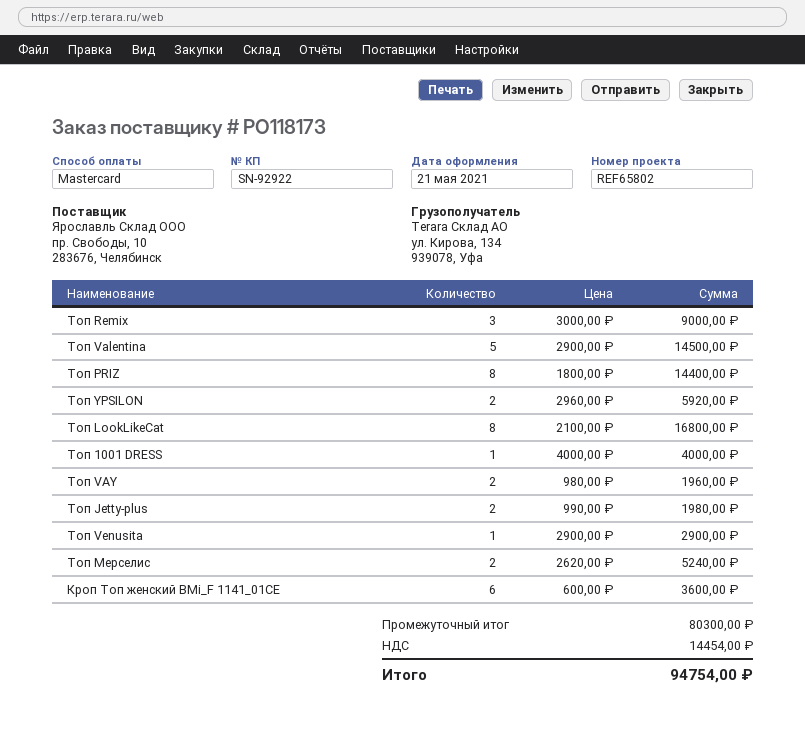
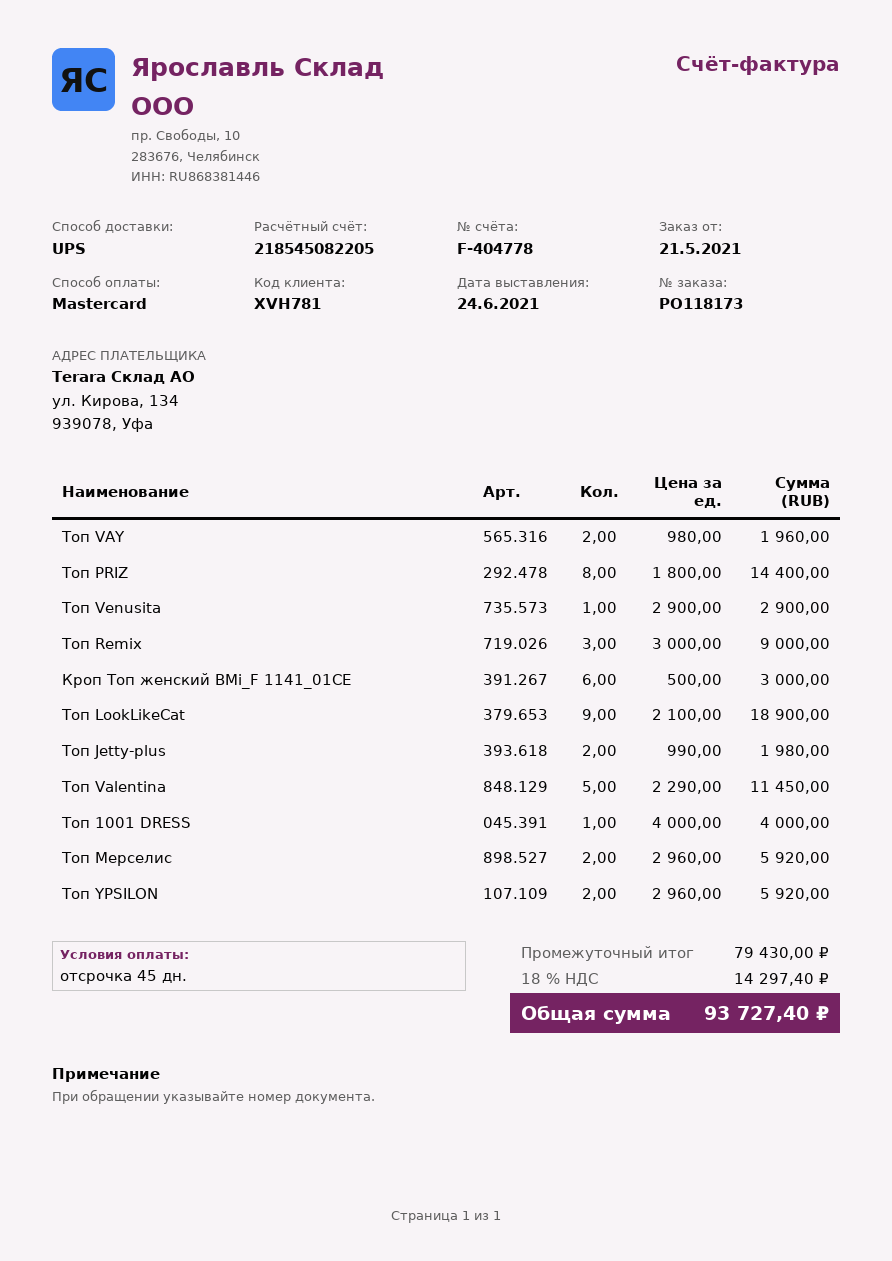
Топ Valentina: 5 x 2900.00 = 14500.00 -> 5 x 2290.00 = 11450.00
Топ LookLikeCat: 8 x 2100.00 = 16800.00 -> 9 x 2100.00 = 18900.00
Топ Мерселис: 2 x 2620.00 = 5240.00 -> 2 x 2960.00 = 5920.00
Кроп Toп женский BMi_F 1141_01CE: 6 x 600.00 = 3600.00 -> 6 x 500.00 = 3000.00
subtotal: 80300.00 -> 79430.00
tax: 14454.00 -> 14297.40
total: 94754.00 -> 93727.40

